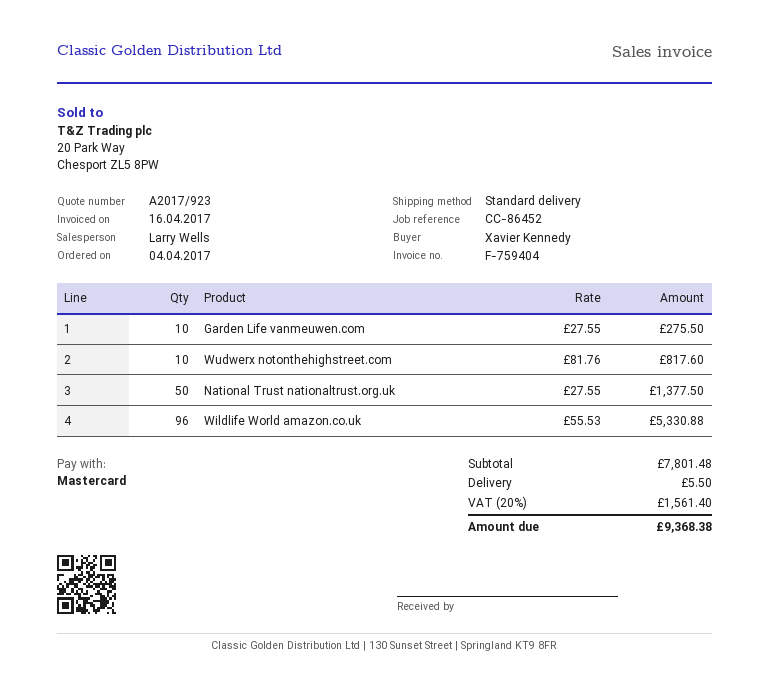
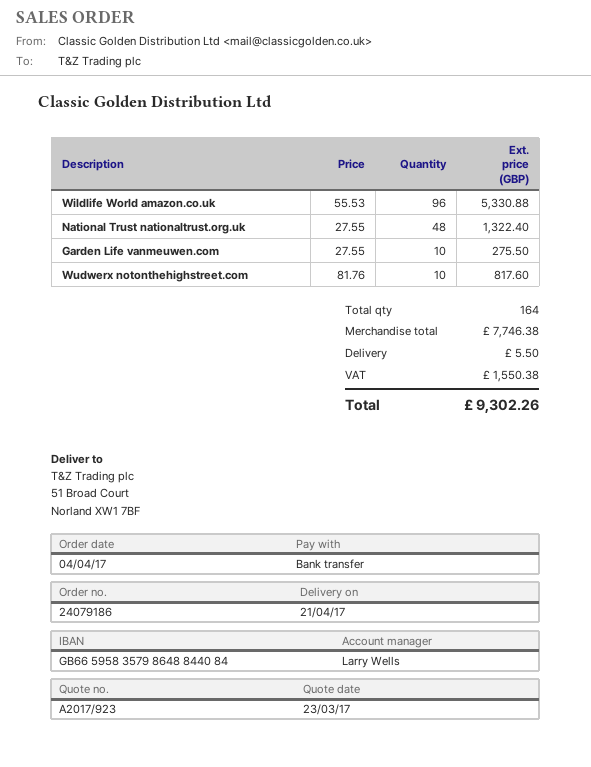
payment method: Mastercard -> bank transfer
National Trust nationaltrust.org.uk: 50 x 27.55 = 1377.50 -> 48 x 27.55 = 1322.40
subtotal: 7801.48 -> 7746.38
tax: 1561.40 -> 1550.38
total: 9368.38 -> 9302.26

